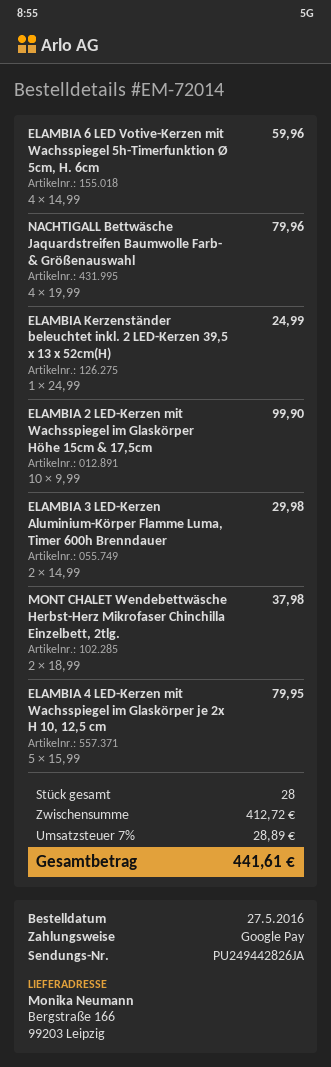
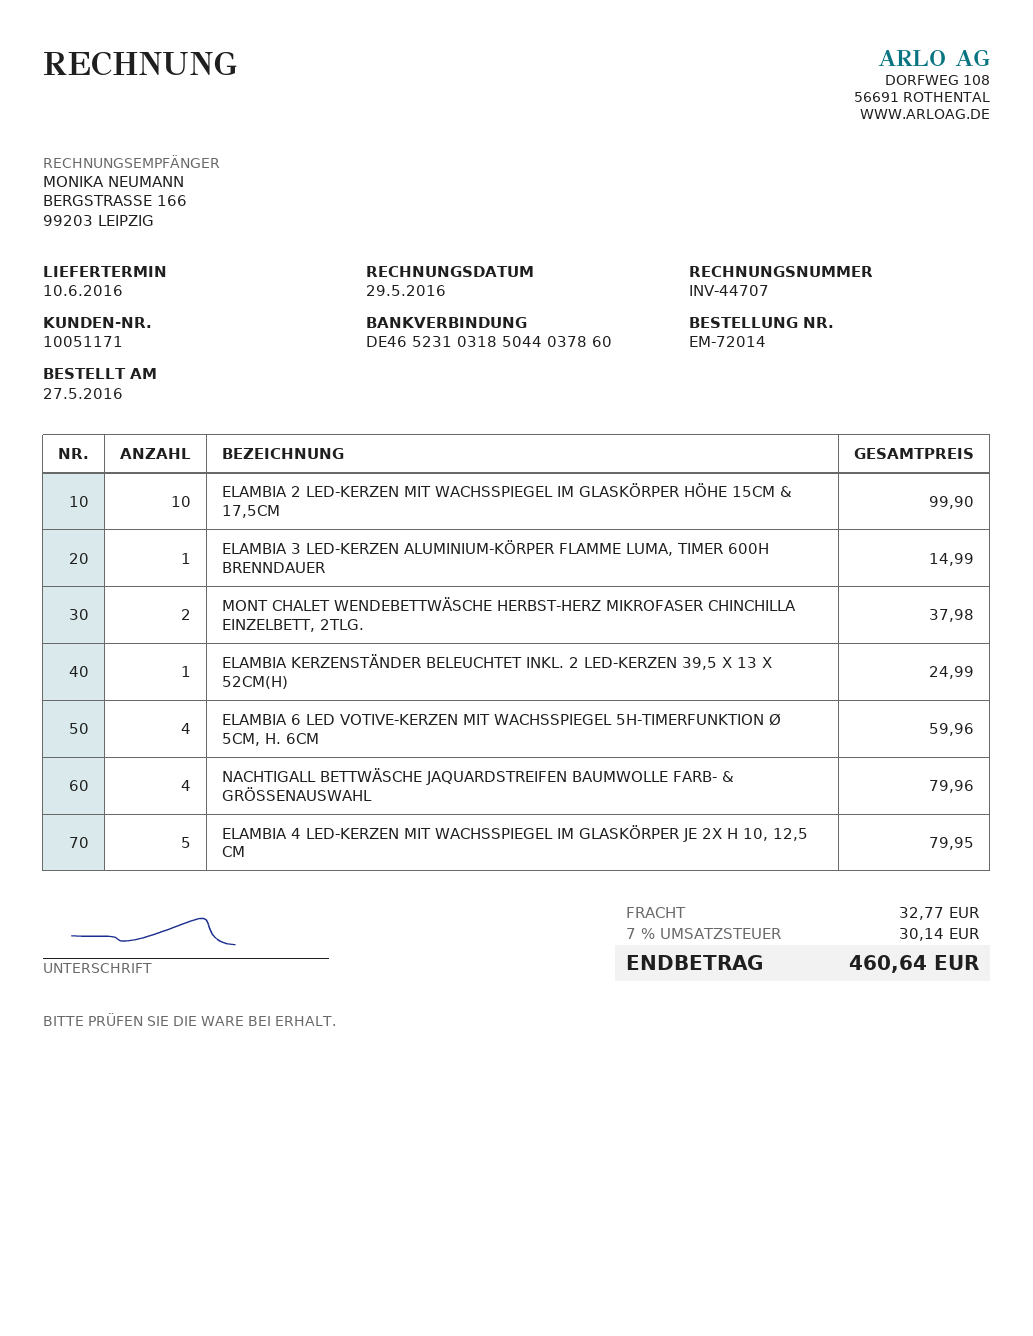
ELAMBIA 3 LED-Kerzen Aluminium-Körper Flamme Luma, Timer 600h Brenndauer: 2 for 29.98 -> 1 for 14.99
shipping: none -> 32.77
tax: 7% = 28.89 -> 7% = 30.14
total: 441.61 -> 460.64

